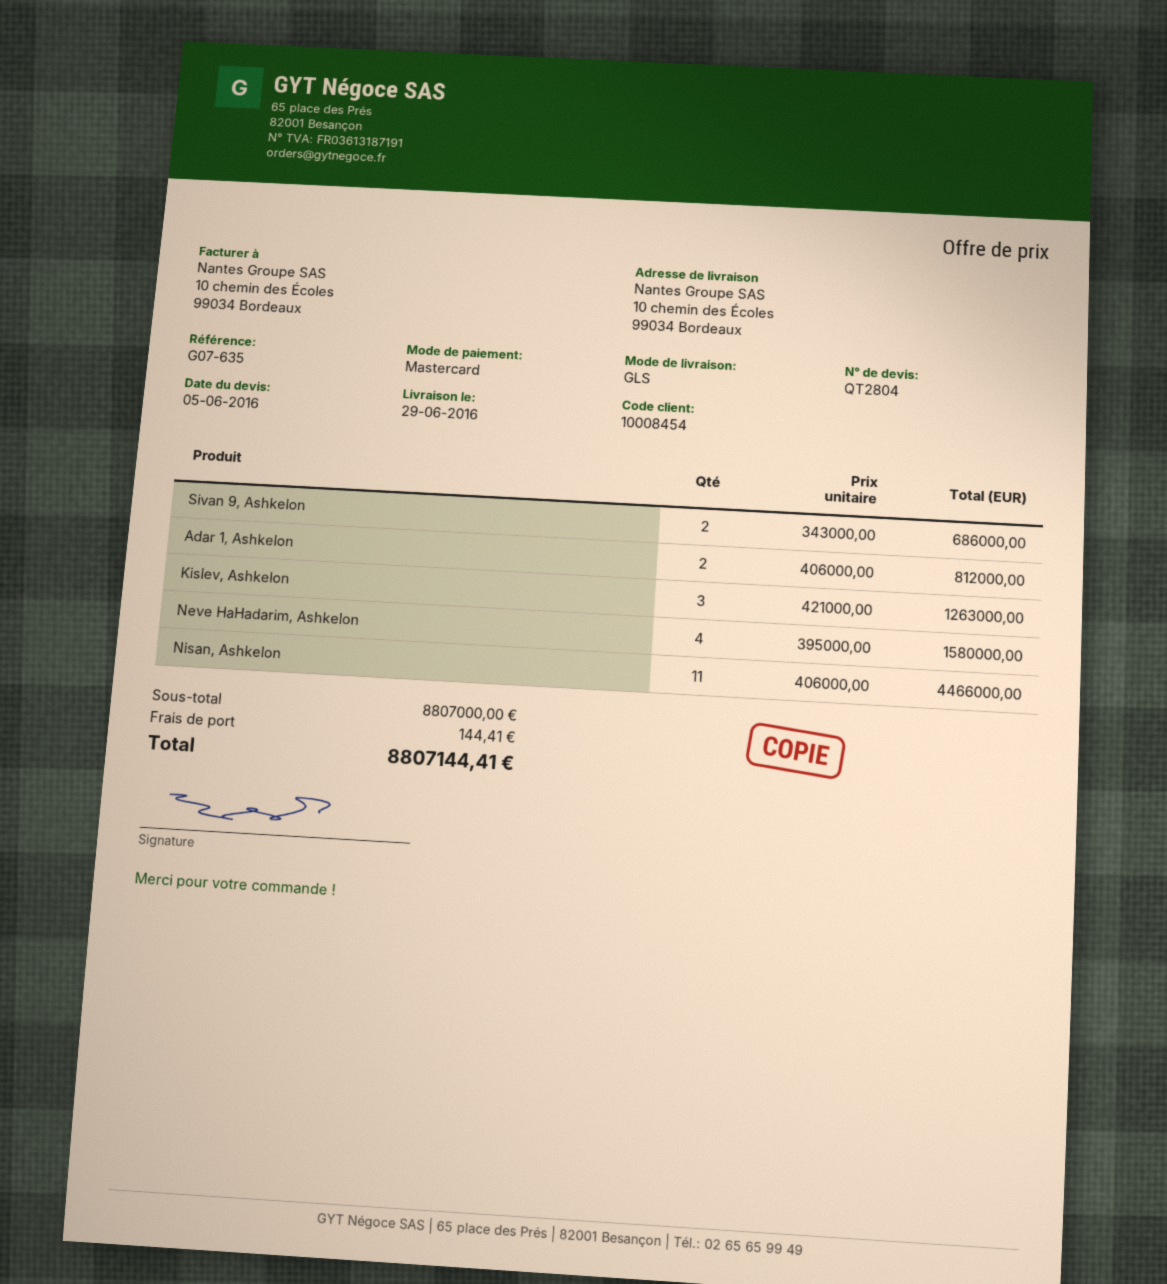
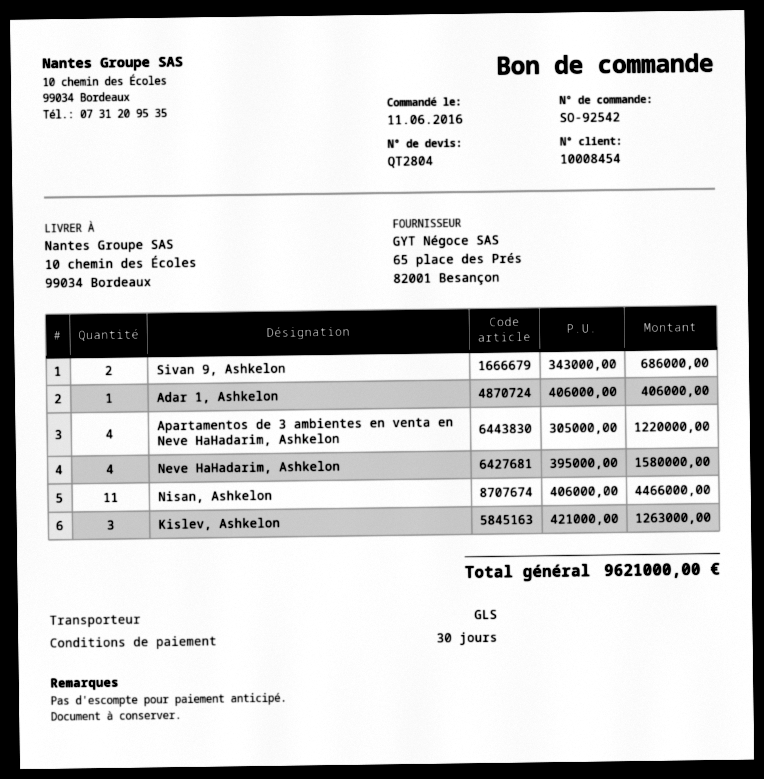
Adar 1, Ashkelon: 2 x 406000.00 = 812000.00 -> 1 x 406000.00 = 406000.00
Apartamentos de 3 ambientes en venta en Neve HaHadarim, Ashkelon: none -> 4 x 305000.00 = 1220000.00
shipping: 144.41 -> none
total: 8807144.41 -> 9621000.00

